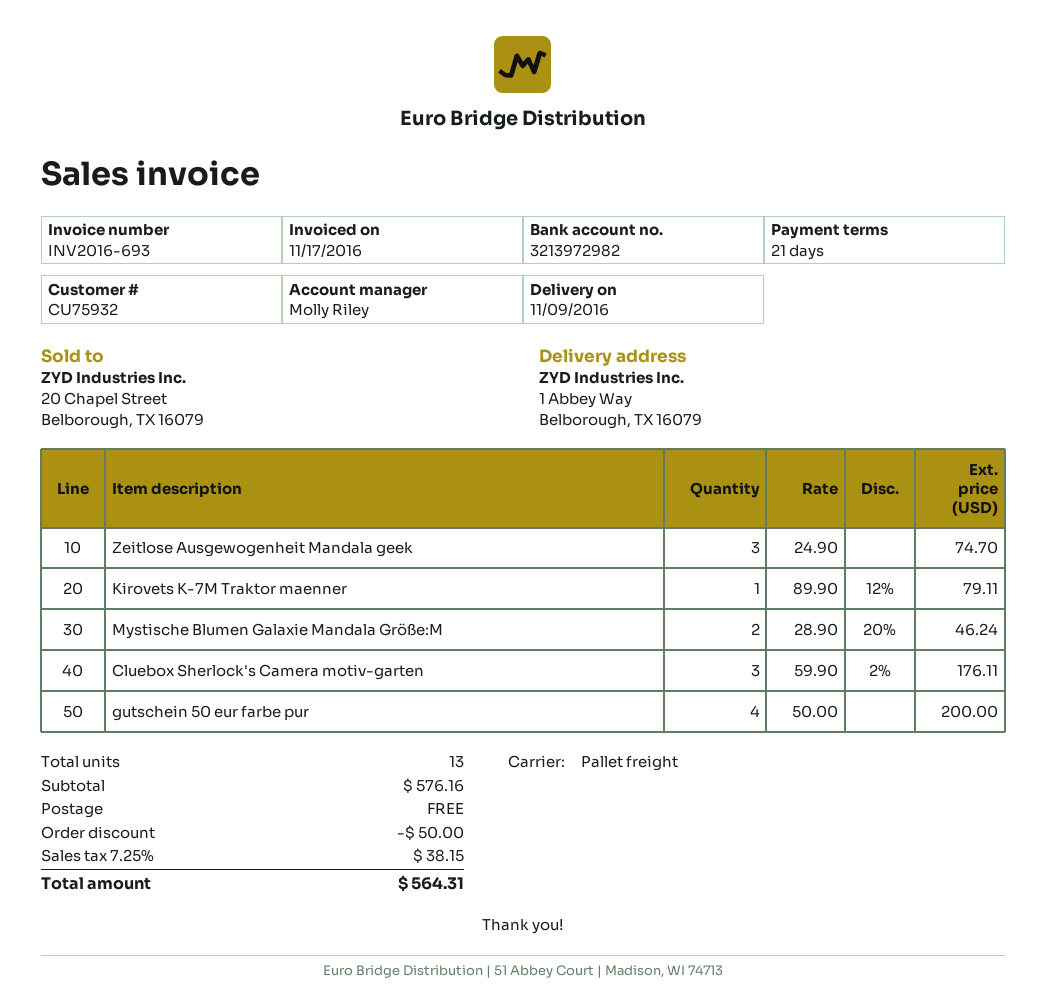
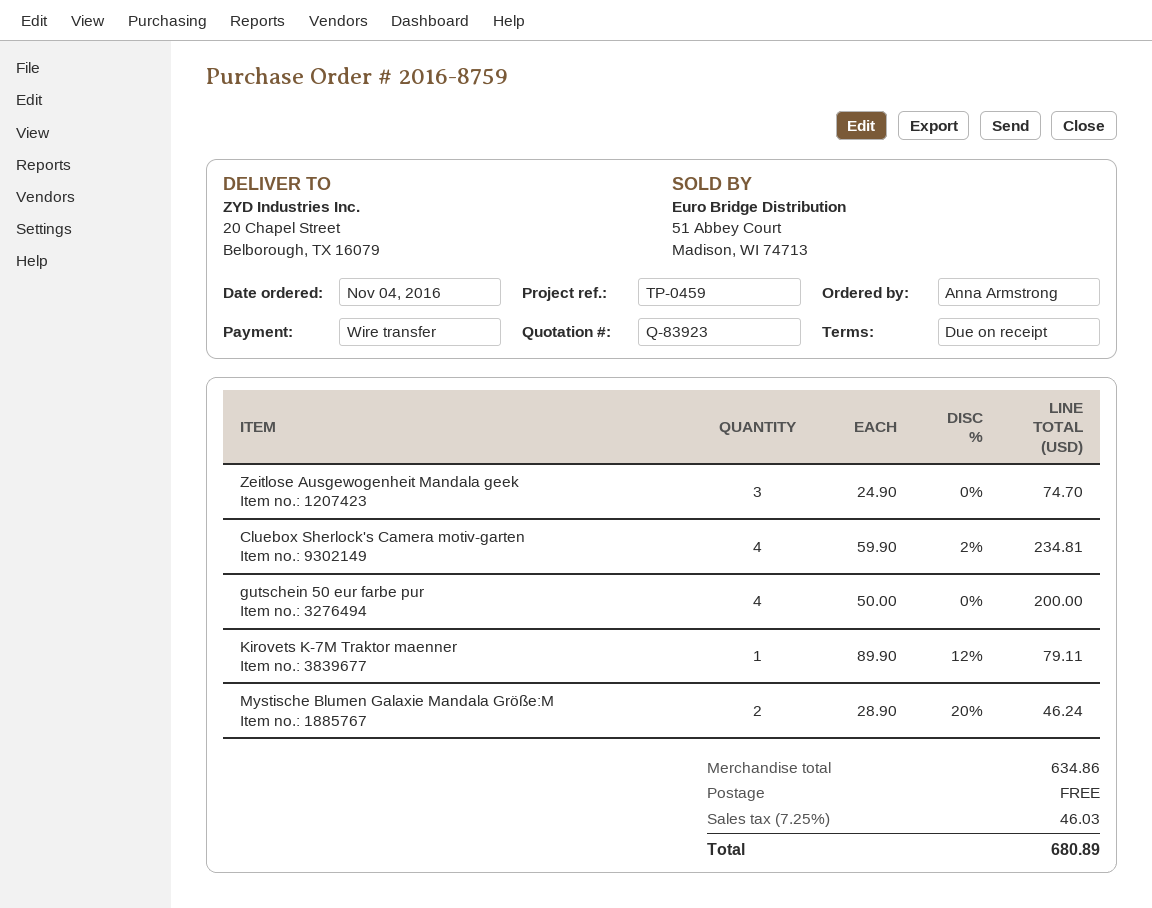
payment terms: 21 days -> on receipt
ship to: 1 Abbey Way, Belborough, TX 16079 -> 20 Chapel Street, Belborough, TX 16079
Cluebox Sherlock's Camera motiv-garten: 3 x 59.90 - 2% = 176.11 -> 4 x 59.90 - 2% = 234.81
subtotal: 576.16 -> 634.86
discount: 50.00 -> none
tax: 7.25% = 38.15 -> 7.25% = 46.03
total: 564.31 -> 680.89

